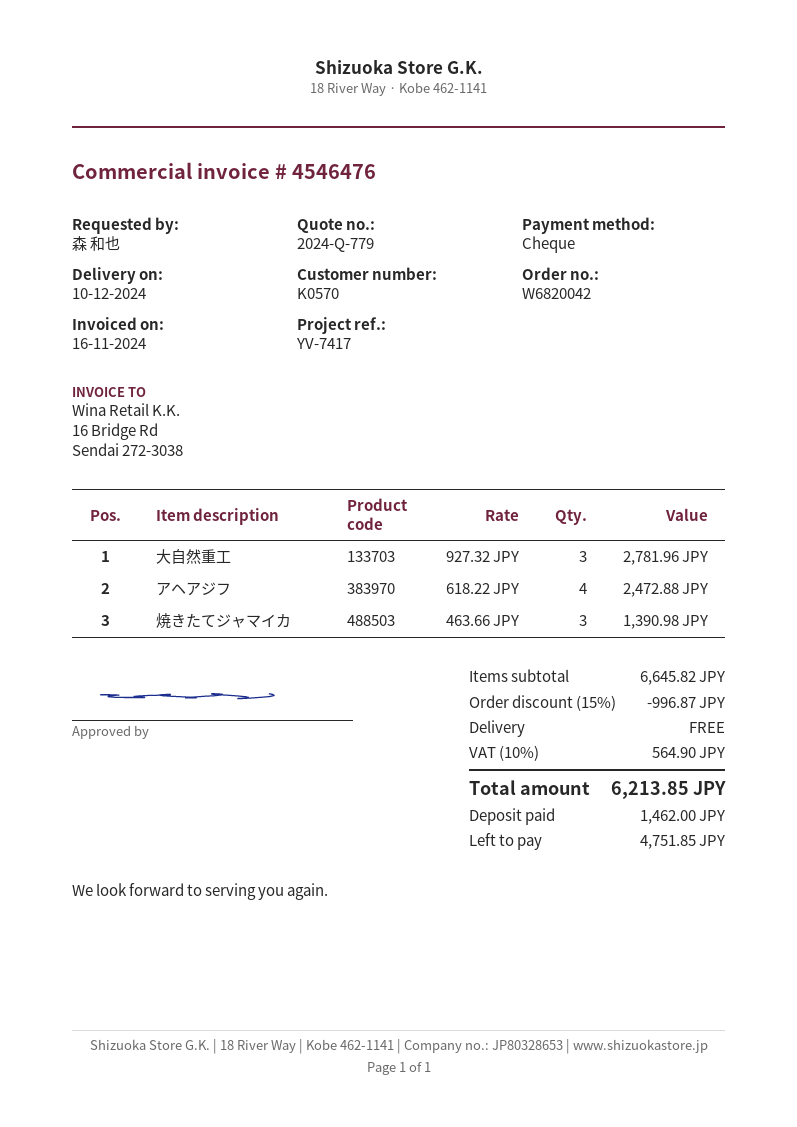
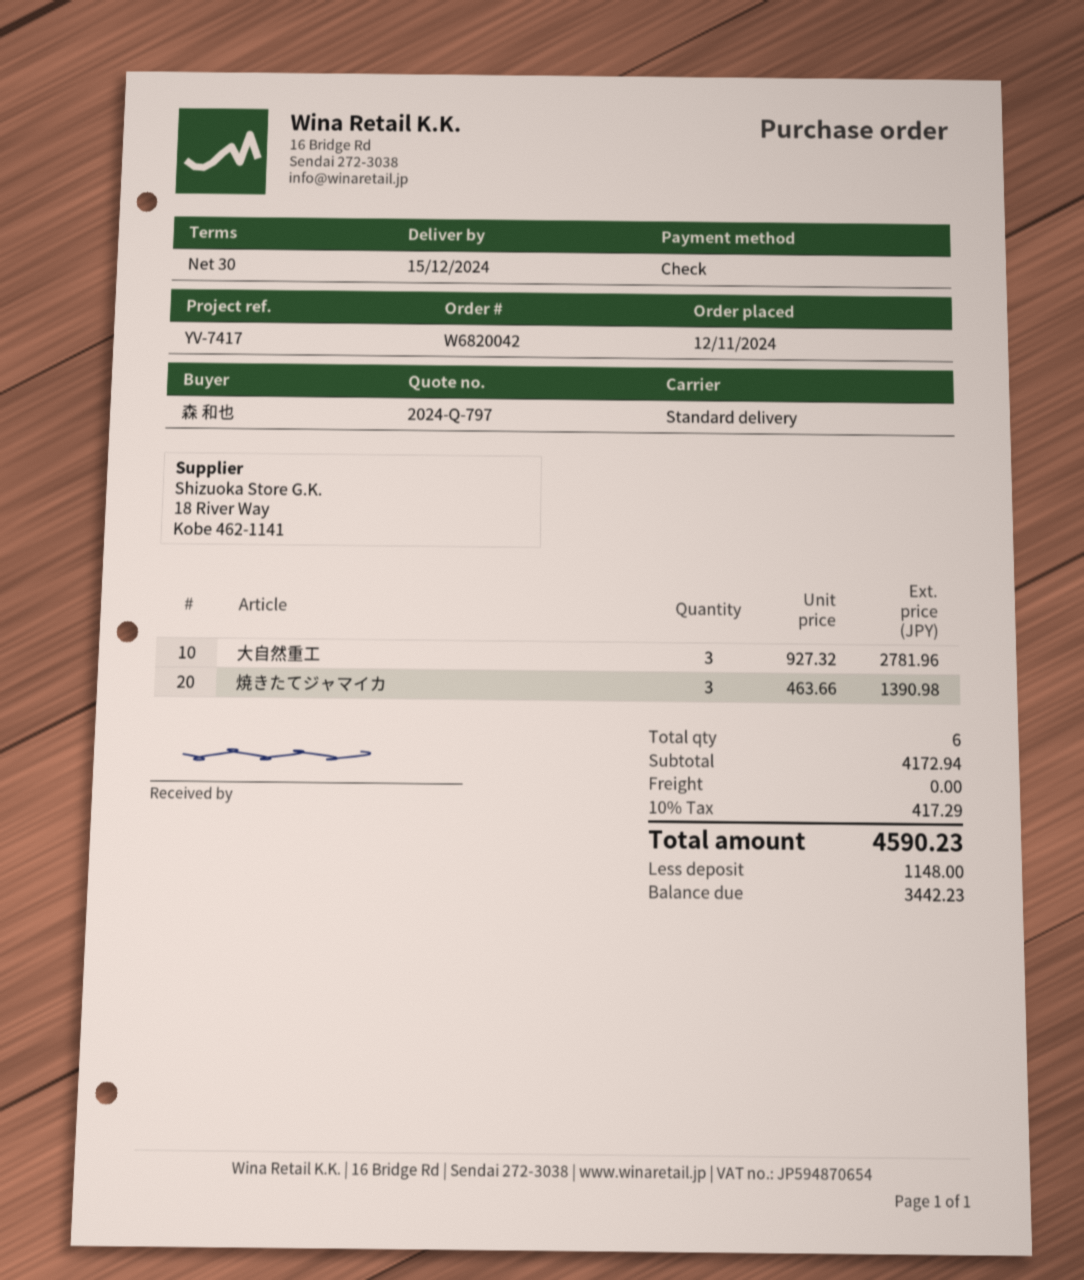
quote number: 2024-Q-779 -> 2024-Q-797
delivery date: 2024-12-10 -> 2024-12-15
アヘアジフ: 4 x 618.22 = 2472.88 -> none
subtotal: 6645.82 -> 4172.94
discount: 15% = 996.87 -> none
tax: 10% = 564.90 -> 10% = 417.29
total: 6213.85 -> 4590.23
deposit: 1462.00 -> 1148.00
balance: 4751.85 -> 3442.23

